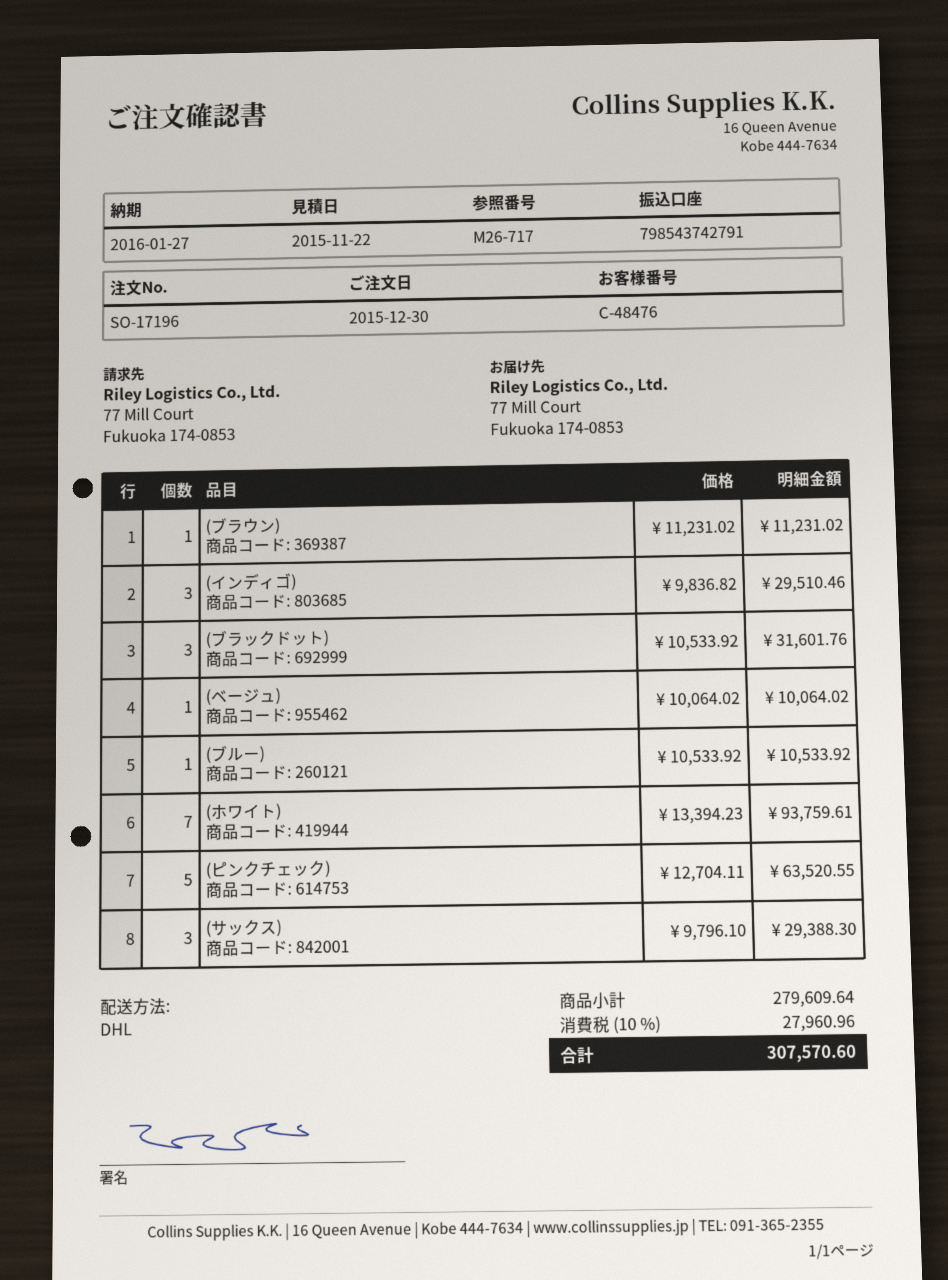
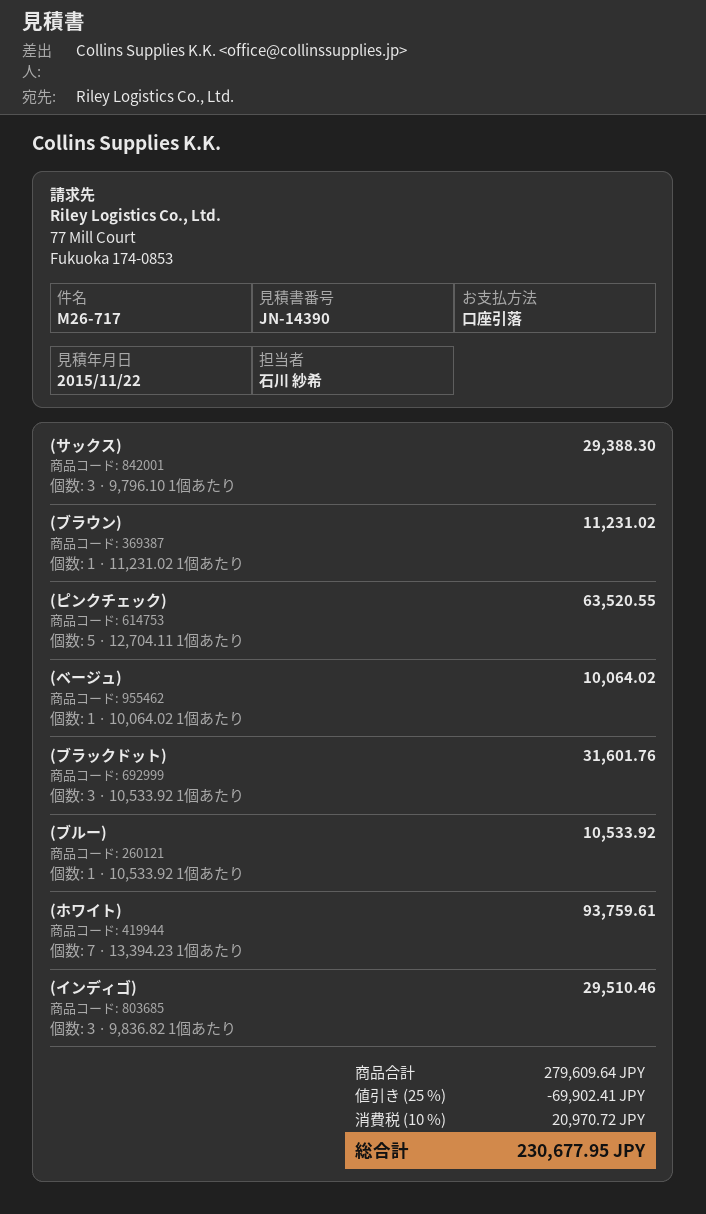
discount: none -> 25% = 69902.41
tax: 10% = 27960.96 -> 10% = 20970.72
total: 307570.60 -> 230677.95

